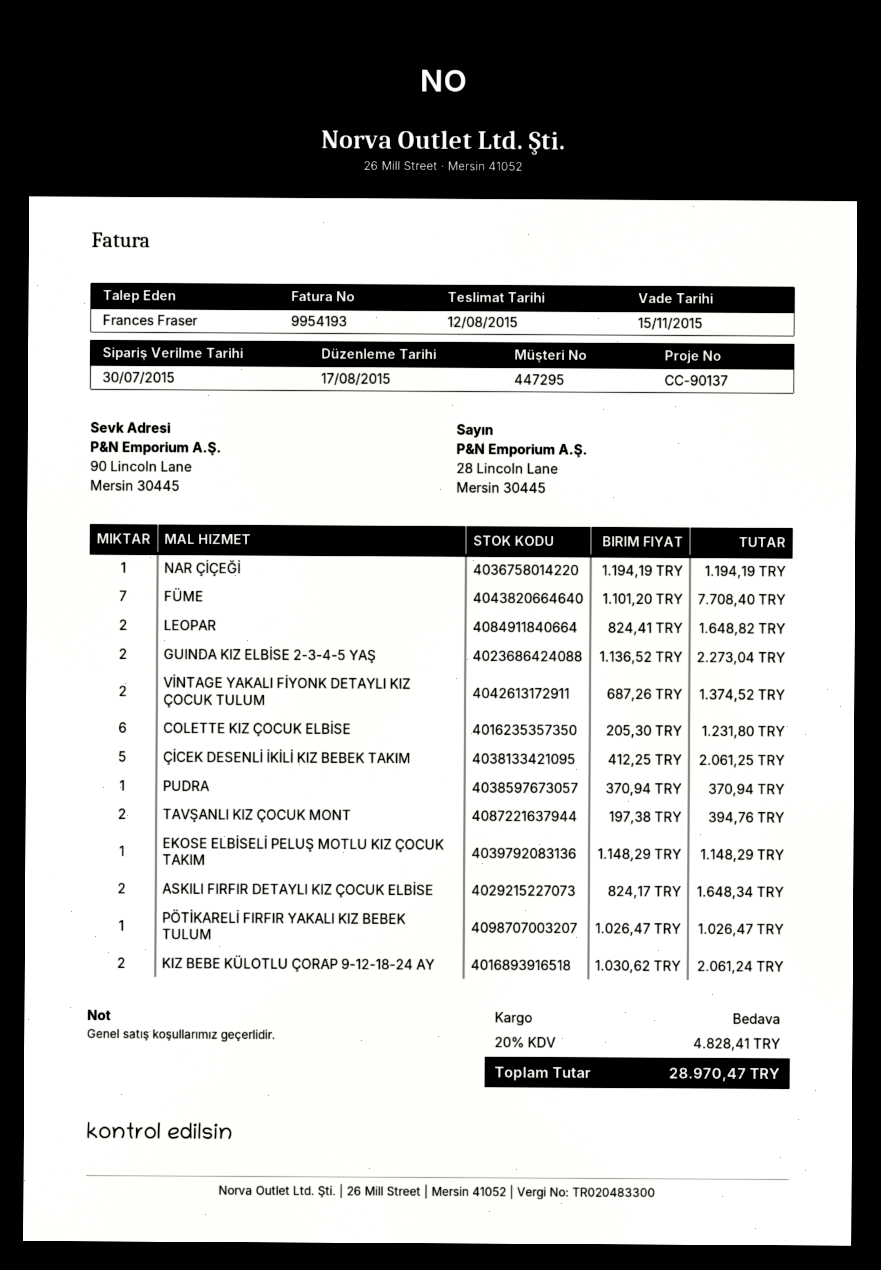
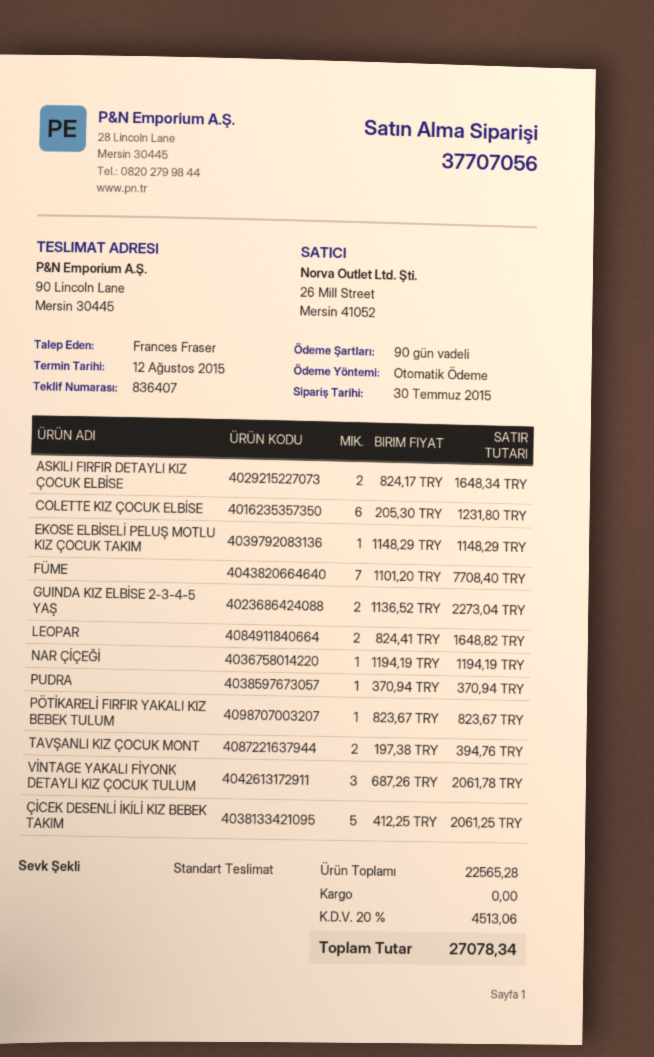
VİNTAGE YAKALI FİYONK DETAYLI KIZ ÇOCUK TULUM: 2 x 687.26 = 1374.52 -> 3 x 687.26 = 2061.78
PÖTİKARELİ FIRFIR YAKALI KIZ BEBEK TULUM: 1 x 1026.47 = 1026.47 -> 1 x 823.67 = 823.67
KIZ BEBE KÜLOTLU ÇORAP 9-12-18-24 AY: 2 x 1030.62 = 2061.24 -> none
tax: 20% = 4828.41 -> 20% = 4513.06
total: 28970.47 -> 27078.34

